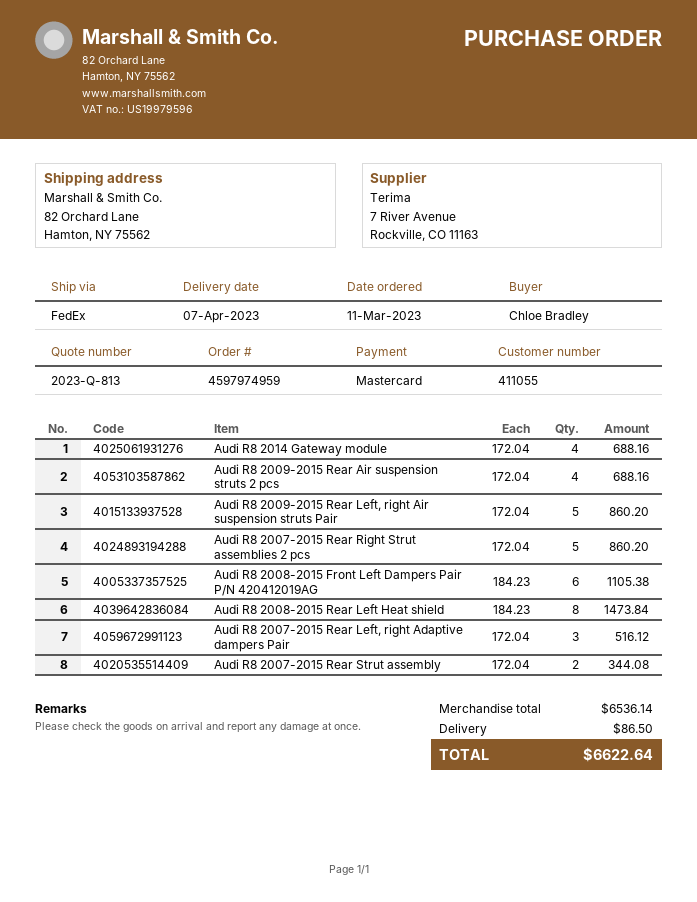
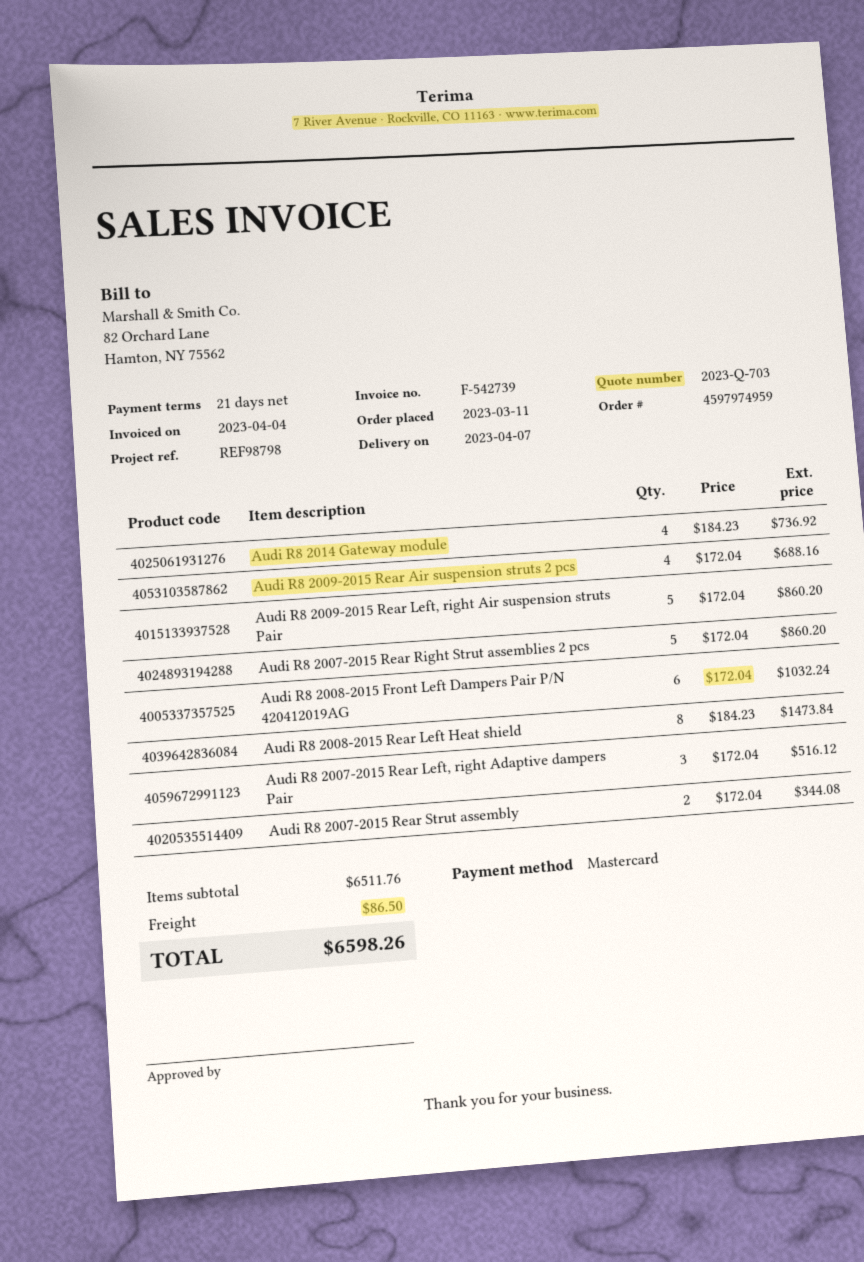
quote number: 2023-Q-813 -> 2023-Q-703
Audi R8 2014 Gateway module: 4 x 172.04 = 688.16 -> 4 x 184.23 = 736.92
Audi R8 2008-2015 Front Left Dampers Pair P/N 420412019AG: 6 x 184.23 = 1105.38 -> 6 x 172.04 = 1032.24
subtotal: 6536.14 -> 6511.76
total: 6622.64 -> 6598.26

